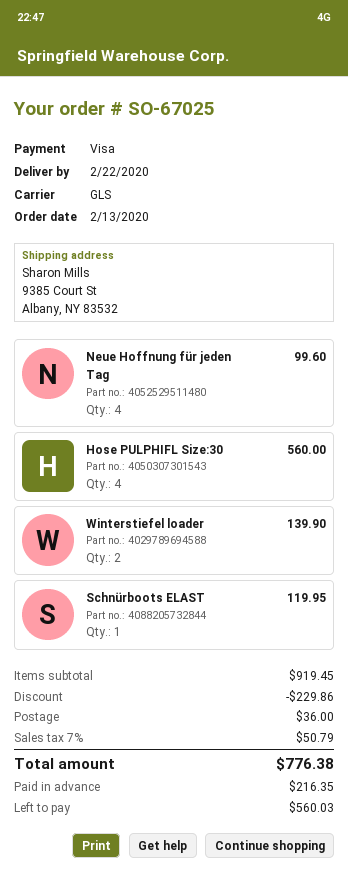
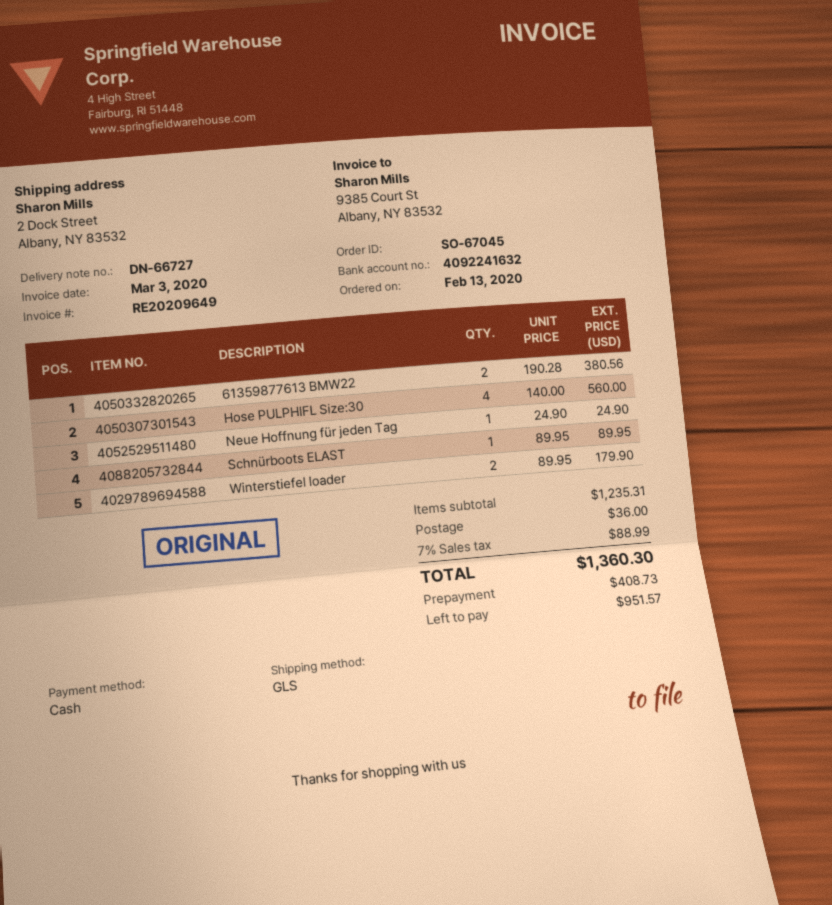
order number: SO-67025 -> SO-67045
payment method: Visa -> cash
ship to: 9385 Court St, Albany, NY 83532 -> 2 Dock Street, Albany, NY 83532
Neue Hoffnung für jeden Tag: 4 for 99.60 -> 1 for 24.90
Winterstiefel loader: 2 for 139.90 -> 2 for 179.90
Schnürboots ELAST: 1 for 119.95 -> 1 for 89.95
61359877613 BMW22: none -> 2 for 380.56
subtotal: 919.45 -> 1235.31
discount: 229.86 -> none
tax: 7% = 50.79 -> 7% = 88.99
total: 776.38 -> 1360.30
deposit: 216.35 -> 408.73
balance: 560.03 -> 951.57

